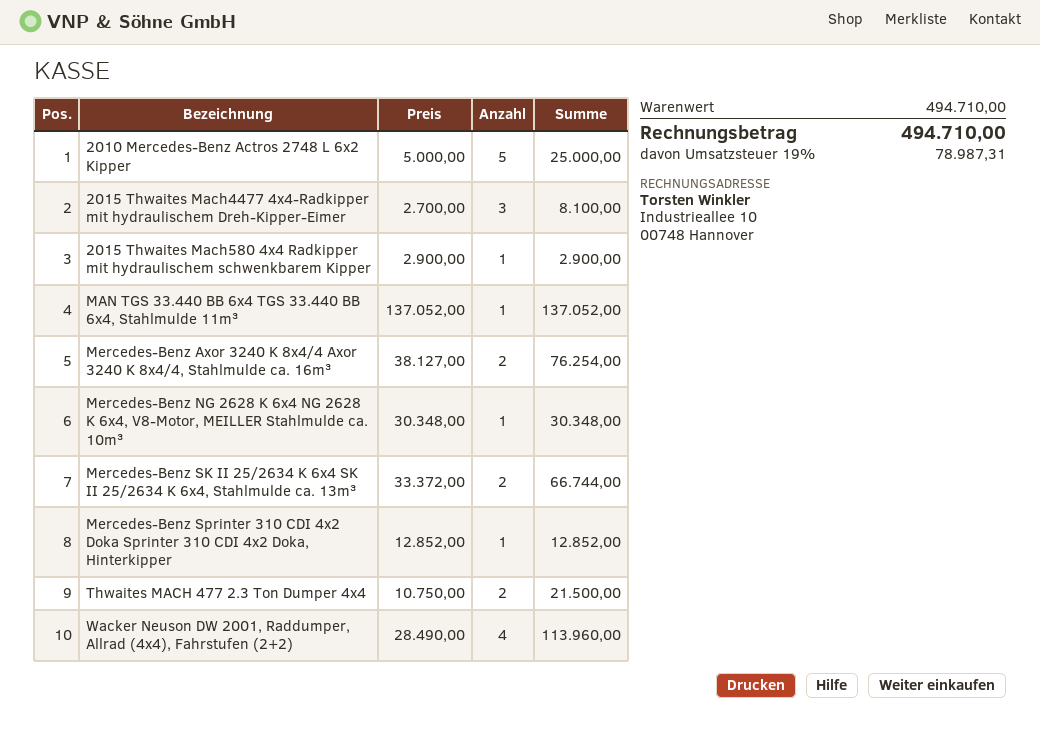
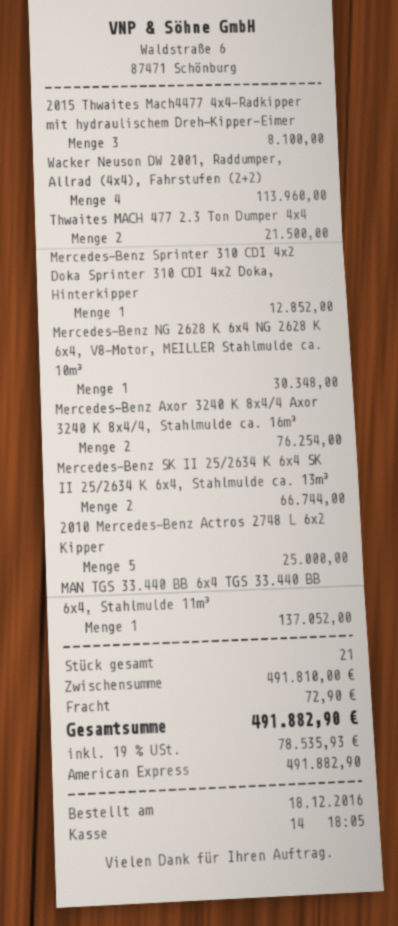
2015 Thwaites Mach580 4x4 Radkipper mit hydraulischem schwenkbarem Kipper: 1 for 2900.00 -> none
subtotal: 494710.00 -> 491810.00
shipping: none -> 72.90
tax: 19% = 78987.31 -> 19% = 78535.93
total: 494710.00 -> 491882.90

